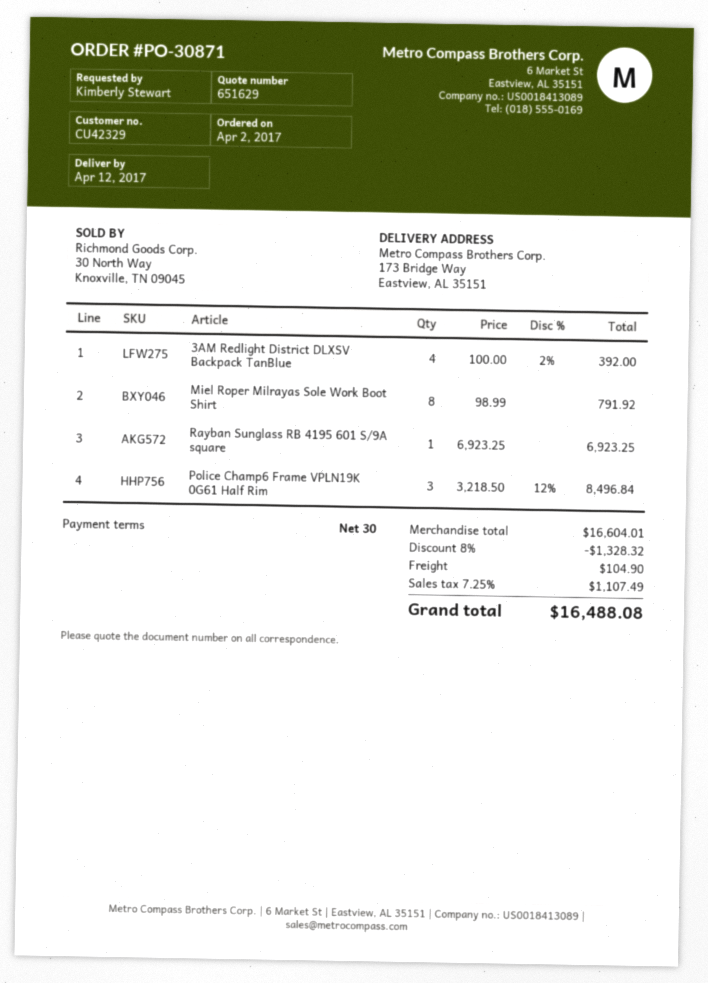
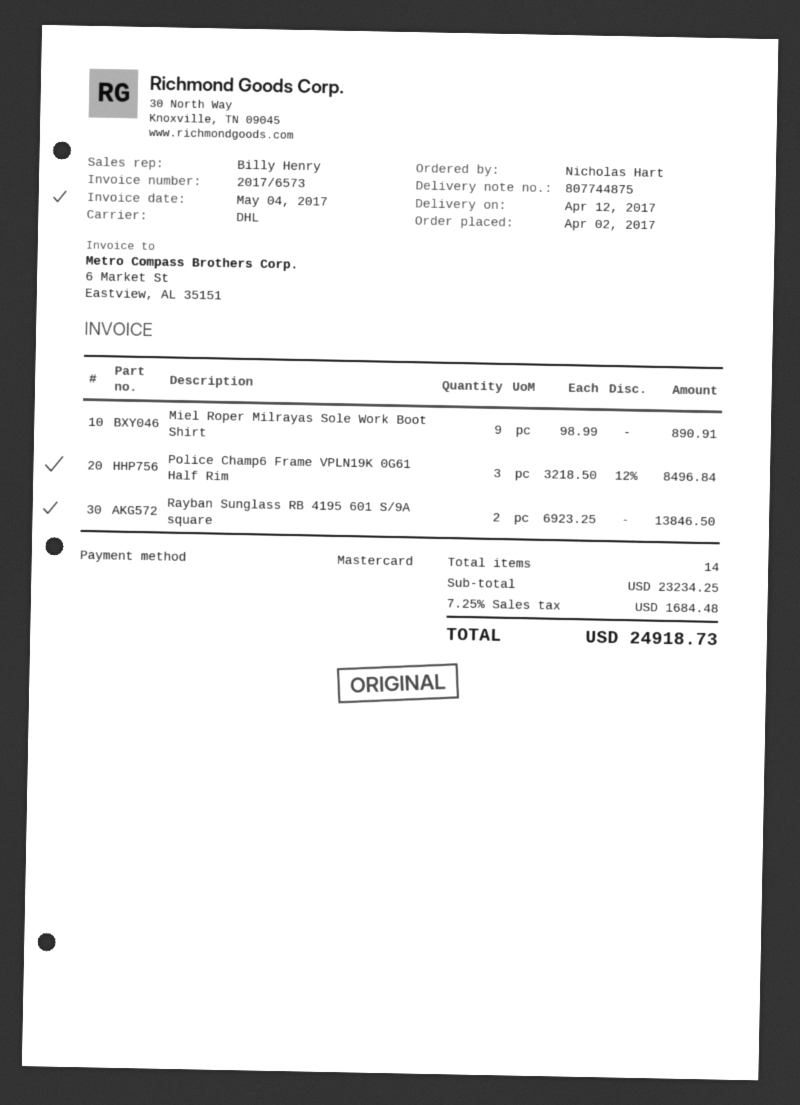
ordered by: Kimberly Stewart -> Nicholas Hart
3AM Redlight District DLXSV Backpack TanBlue: 4 x 100.00 - 2% = 392.00 -> none
Miel Roper Milrayas Sole Work Boot Shirt: 8 x 98.99 = 791.92 -> 9 x 98.99 = 890.91
Rayban Sunglass RB 4195 601 S/9A square: 1 x 6923.25 = 6923.25 -> 2 x 6923.25 = 13846.50
subtotal: 16604.01 -> 23234.25
discount: 8% = 1328.32 -> none
shipping: 104.90 -> none
tax: 7.25% = 1107.49 -> 7.25% = 1684.48
total: 16488.08 -> 24918.73

